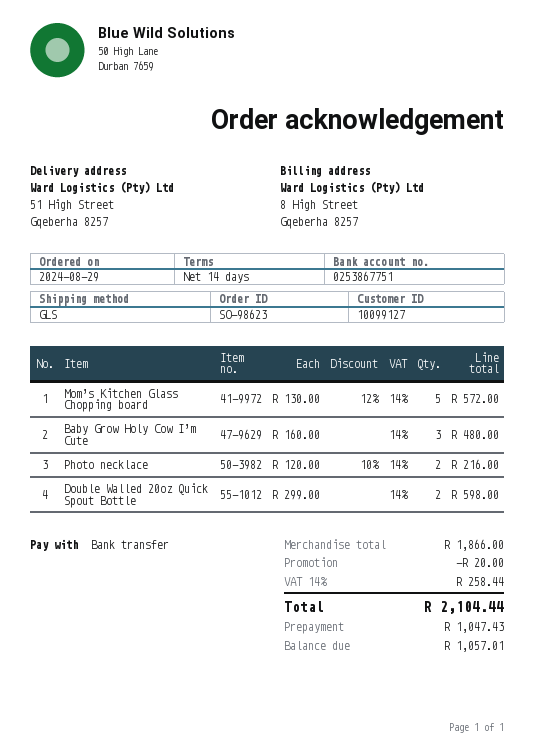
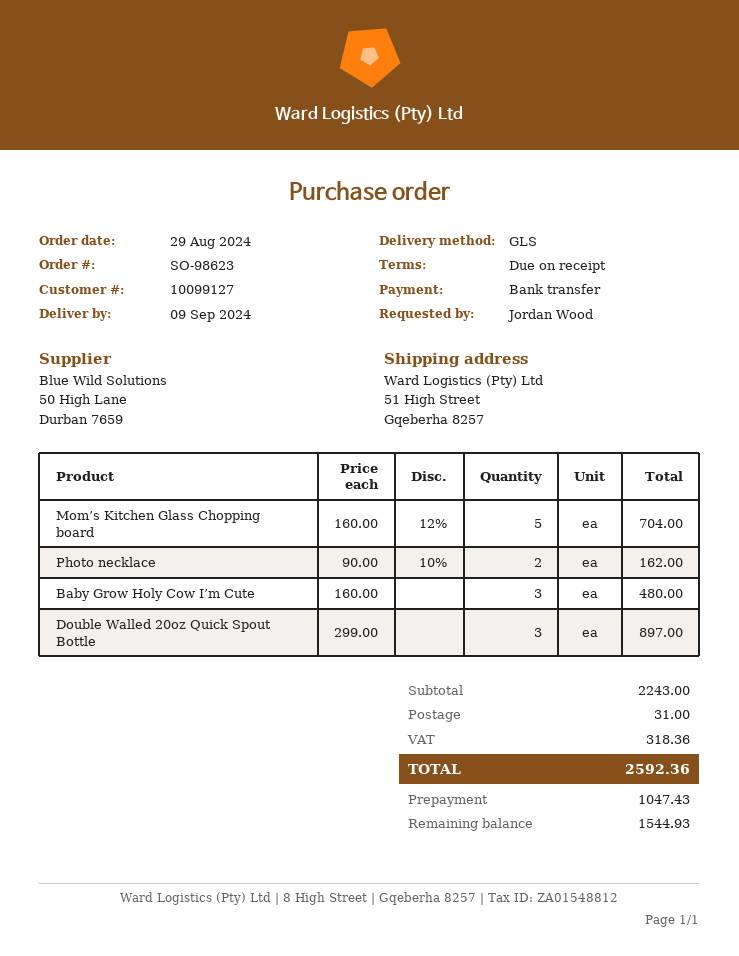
payment terms: 14 days -> on receipt
Mom’s Kitchen Glass Chopping board: 5 x 130.00 - 12% = 572.00 -> 5 x 160.00 - 12% = 704.00
Photo necklace: 2 x 120.00 - 10% = 216.00 -> 2 x 90.00 - 10% = 162.00
Double Walled 20oz Quick Spout Bottle: 2 x 299.00 = 598.00 -> 3 x 299.00 = 897.00
subtotal: 1866.00 -> 2243.00
discount: 20.00 -> none
shipping: none -> 31.00
tax: 258.44 -> 318.36
total: 2104.44 -> 2592.36
balance: 1057.01 -> 1544.93

